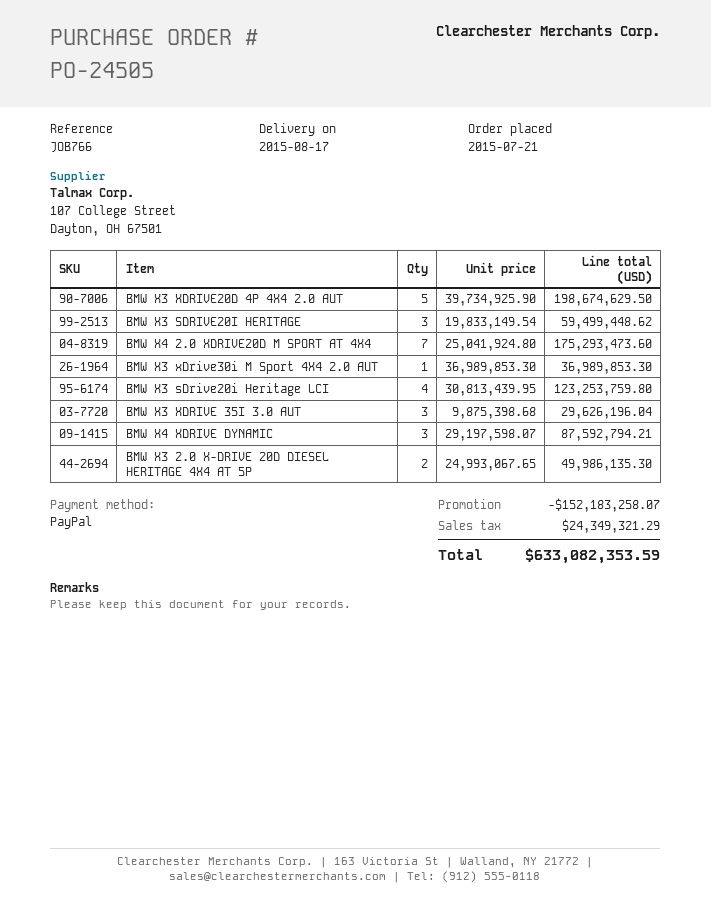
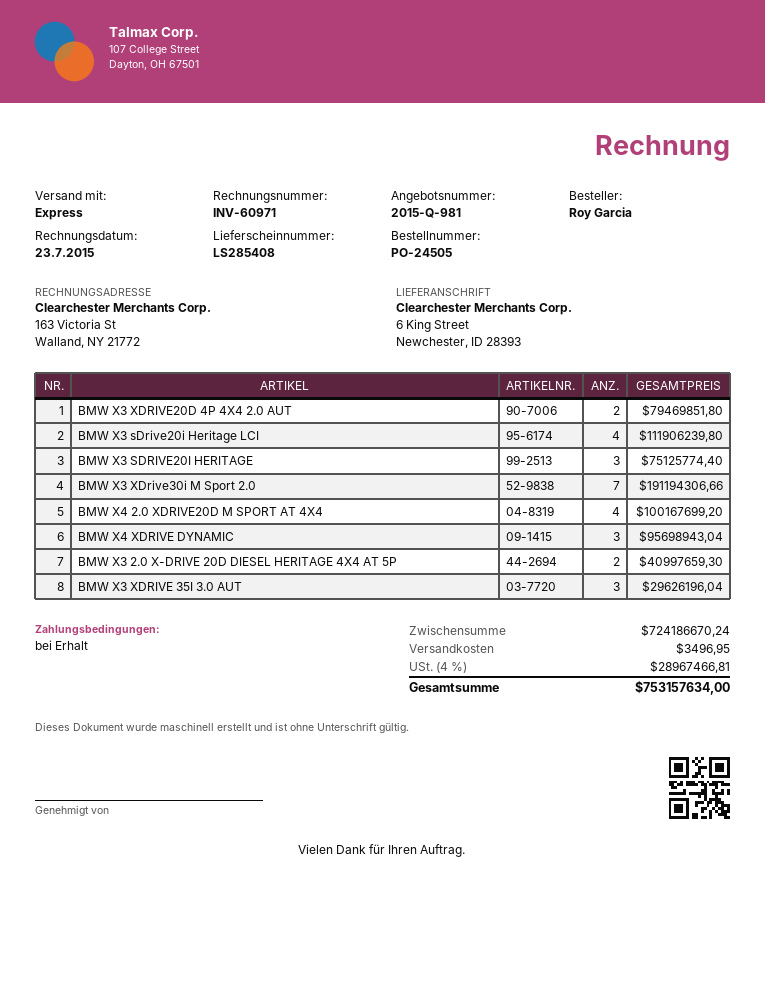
BMW X3 XDRIVE20D 4P 4X4 2.0 AUT: 5 for 198674629.50 -> 2 for 79469851.80
BMW X3 SDRIVE20I HERITAGE: 3 for 59499448.62 -> 3 for 75125774.40
BMW X4 2.0 XDRIVE20D M SPORT AT 4X4: 7 for 175293473.60 -> 4 for 100167699.20
BMW X3 xDrive30i M Sport 4X4 2.0 AUT: 1 for 36989853.30 -> none
BMW X3 sDrive20i Heritage LCI: 4 for 123253759.80 -> 4 for 111906239.80
BMW X4 XDRIVE DYNAMIC: 3 for 87592794.21 -> 3 for 95698943.04
BMW X3 2.0 X-DRIVE 20D DIESEL HERITAGE 4X4 AT 5P: 2 for 49986135.30 -> 2 for 40997659.30
BMW X3 XDrive30i M Sport 2.0: none -> 7 for 191194306.66
discount: 152183258.07 -> none
shipping: none -> 3496.95
tax: 24349321.29 -> 28967466.81
total: 633082353.59 -> 753157634.00

